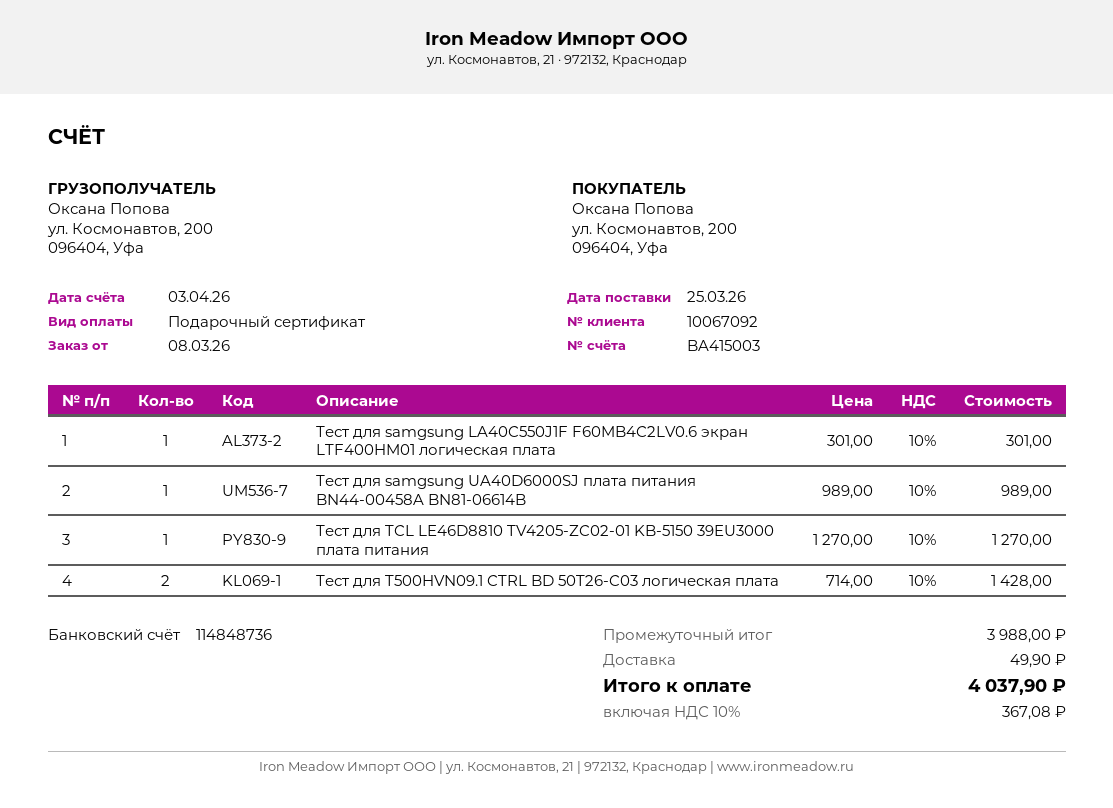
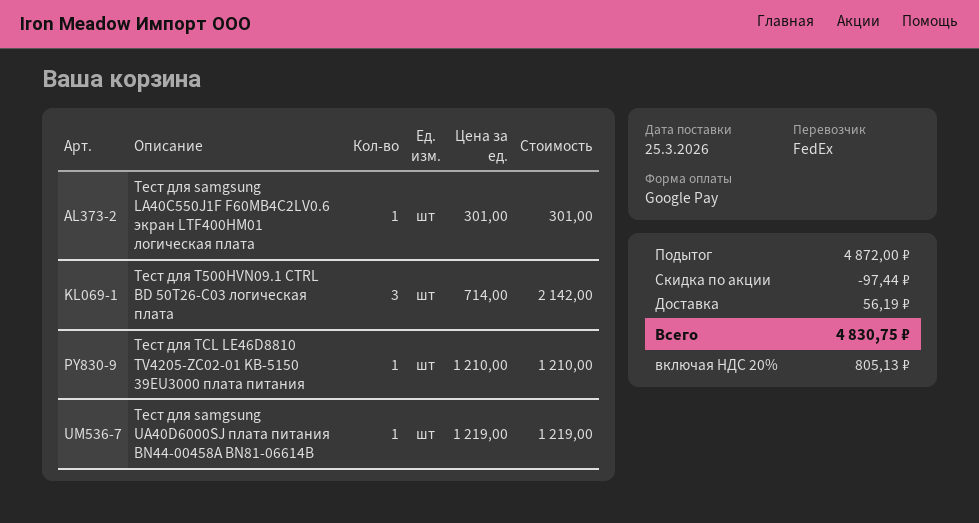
payment method: gift card -> Google Pay
Тест для samgsung UA40D6000SJ плата питания BN44-00458A BN81-06614B: 1 x 989.00 = 989.00 -> 1 x 1219.00 = 1219.00
Тест для TCL LE46D8810 TV4205-ZC02-01 KB-5150 39EU3000 плата питания: 1 x 1270.00 = 1270.00 -> 1 x 1210.00 = 1210.00
Тест для T500HVN09.1 CTRL BD 50T26-C03 логическая плата: 2 x 714.00 = 1428.00 -> 3 x 714.00 = 2142.00
subtotal: 3988.00 -> 4872.00
discount: none -> 97.44
shipping: 49.90 -> 56.19
tax: 10% = 367.08 -> 20% = 805.13
total: 4037.90 -> 4830.75

